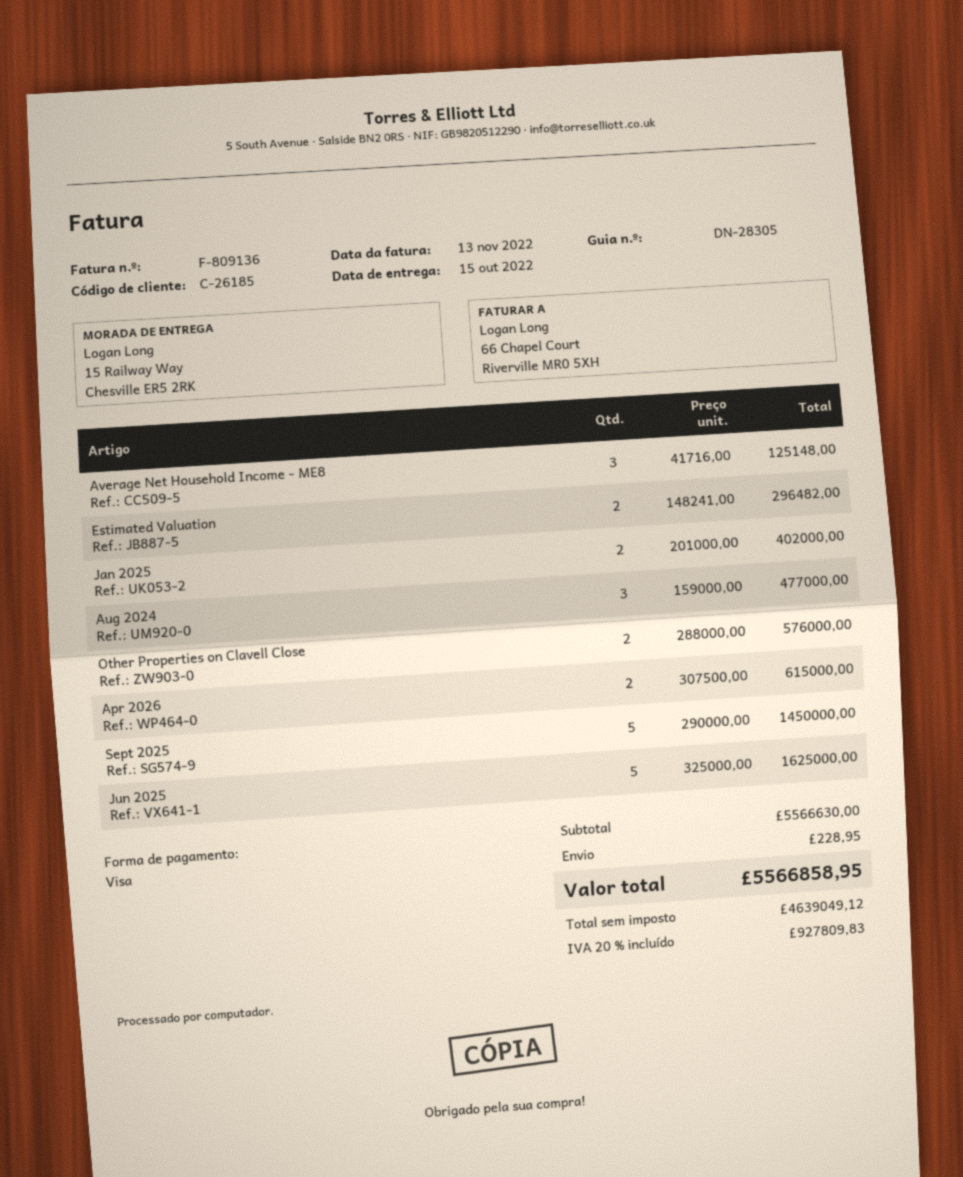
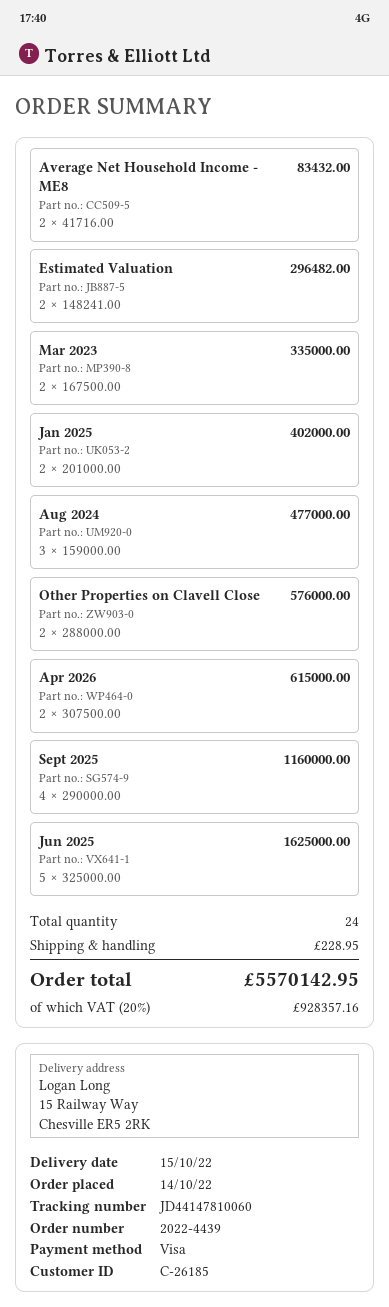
Average Net Household Income - ME8: 3 x 41716.00 = 125148.00 -> 2 x 41716.00 = 83432.00
Sept 2025: 5 x 290000.00 = 1450000.00 -> 4 x 290000.00 = 1160000.00
Mar 2023: none -> 2 x 167500.00 = 335000.00
tax: 20% = 927809.83 -> 20% = 928357.16
total: 5566858.95 -> 5570142.95

